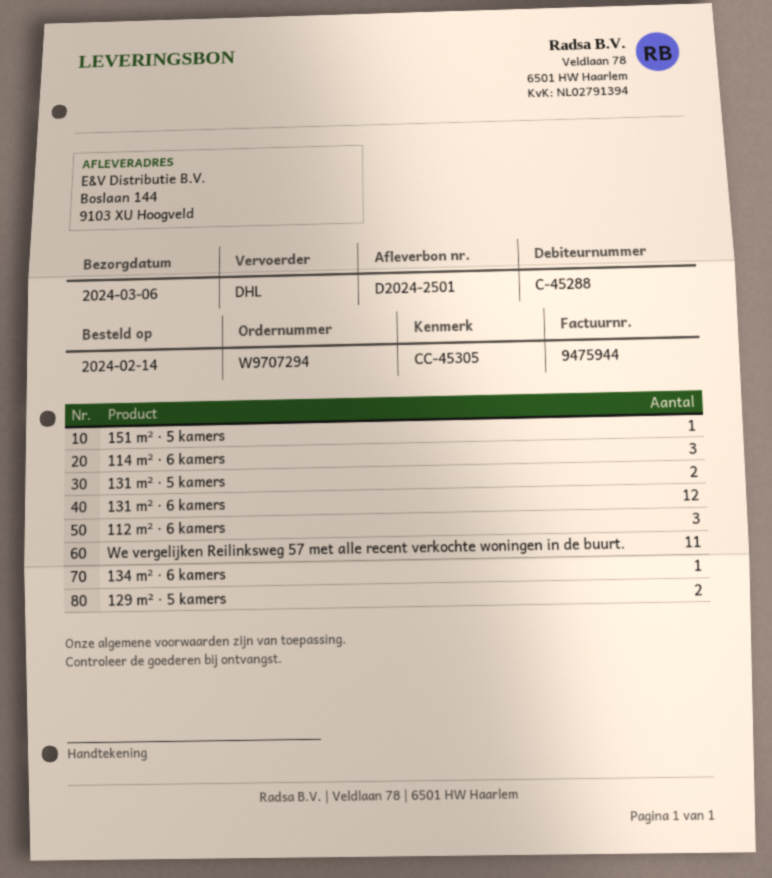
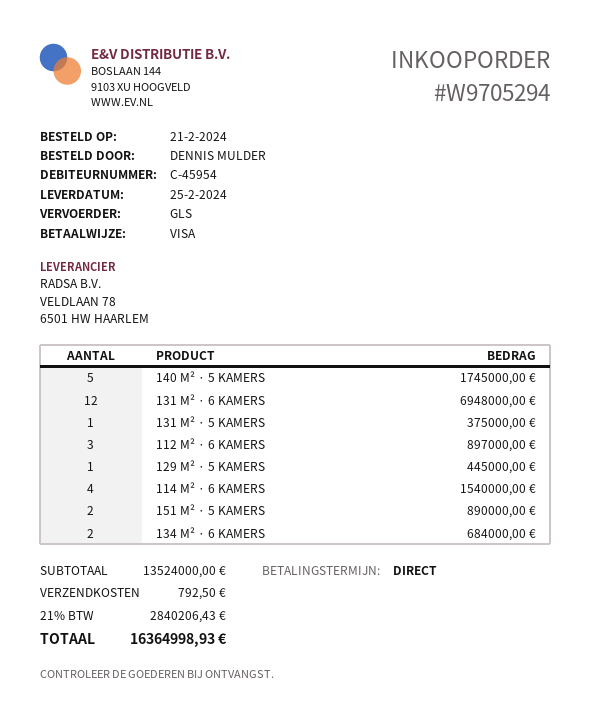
order number: W9707294 -> W9705294
order date: 2024-02-14 -> 2024-02-21
delivery date: 2024-03-06 -> 2024-02-25
customer number: C-45288 -> C-45954
shipping method: DHL -> GLS
151 m² · 5 kamers: 1 -> 2
114 m² · 6 kamers: 3 -> 4
131 m² · 5 kamers: 2 -> 1
We vergelijken Reilinksweg 57 met alle recent verkochte woningen in de buurt.: 11 -> none
134 m² · 6 kamers: 1 -> 2
129 m² · 5 kamers: 2 -> 1
140 M² · 5 KAMERS: none -> 5

